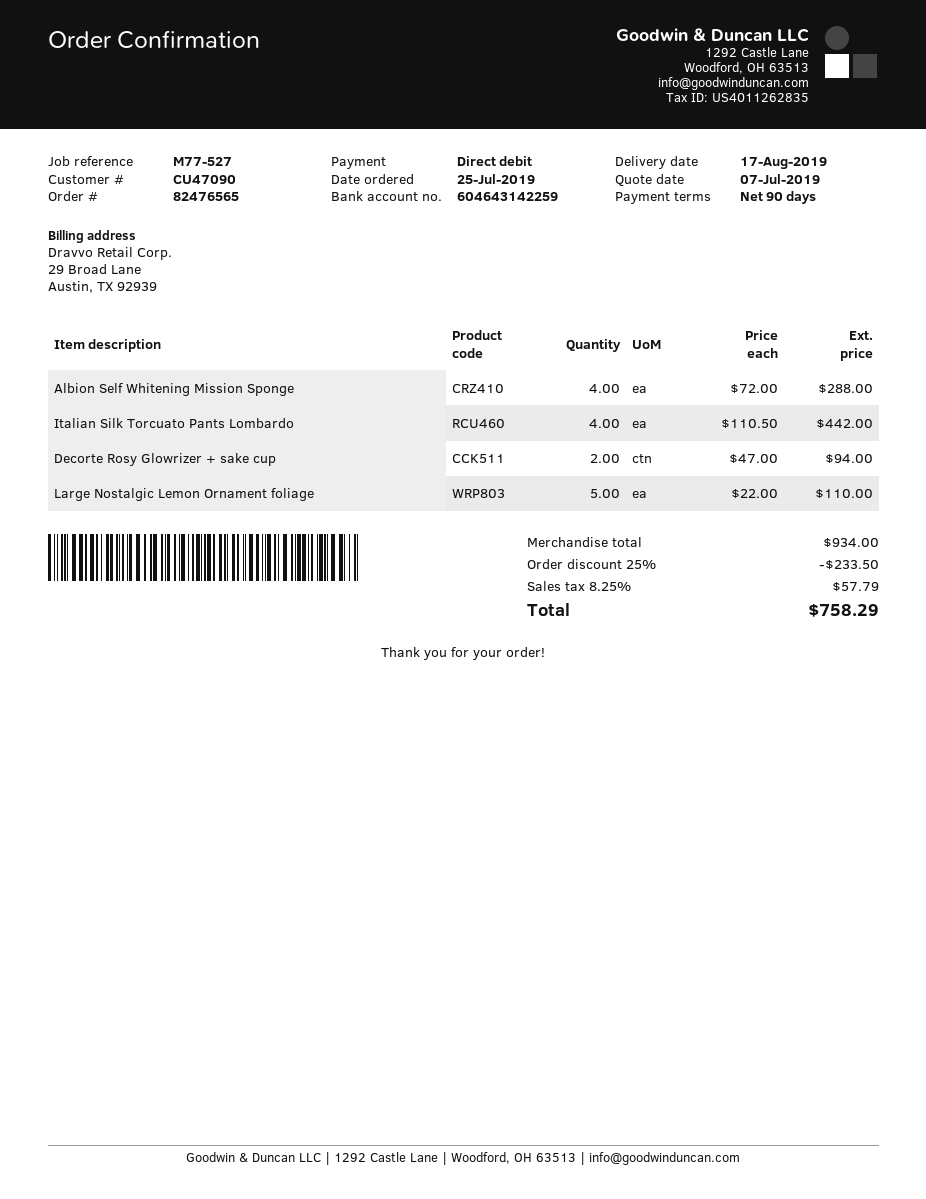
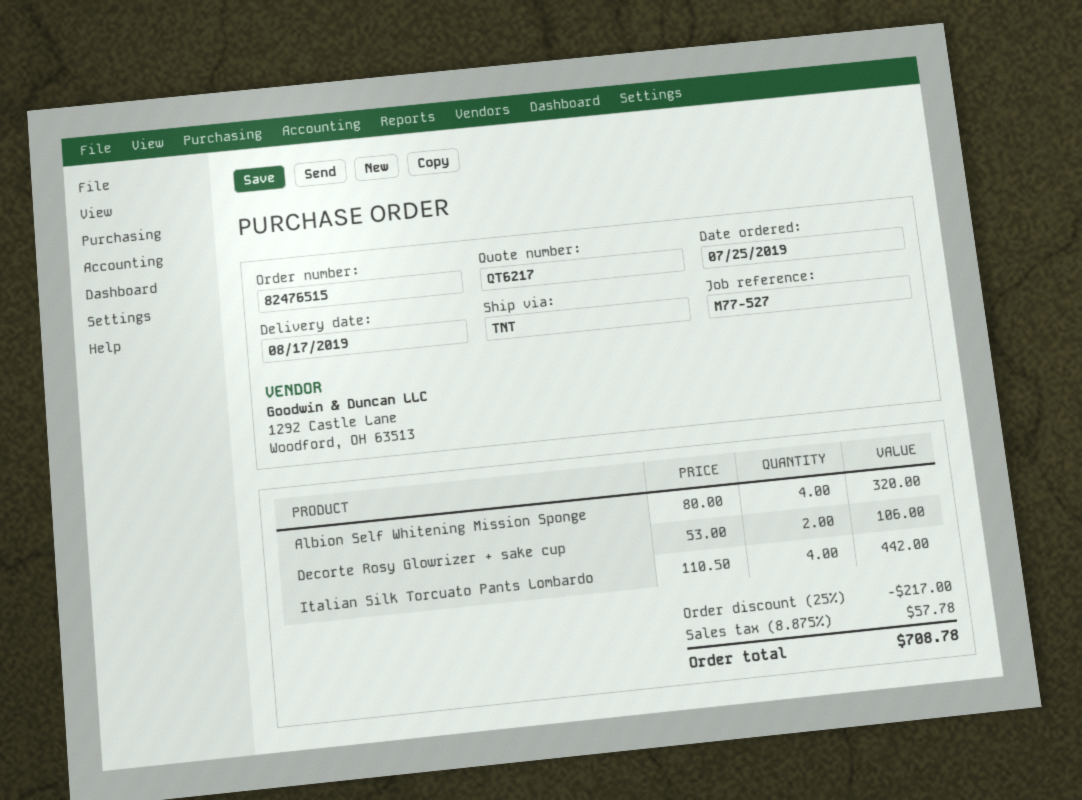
order number: 82476565 -> 82476515
Albion Self Whitening Mission Sponge: 4 x 72.00 = 288.00 -> 4 x 80.00 = 320.00
Decorte Rosy Glowrizer + sake cup: 2 x 47.00 = 94.00 -> 2 x 53.00 = 106.00
Large Nostalgic Lemon Ornament foliage: 5 x 22.00 = 110.00 -> none
discount: 25% = 233.50 -> 25% = 217.00
tax: 8.25% = 57.79 -> 8.875% = 57.78
total: 758.29 -> 708.78

